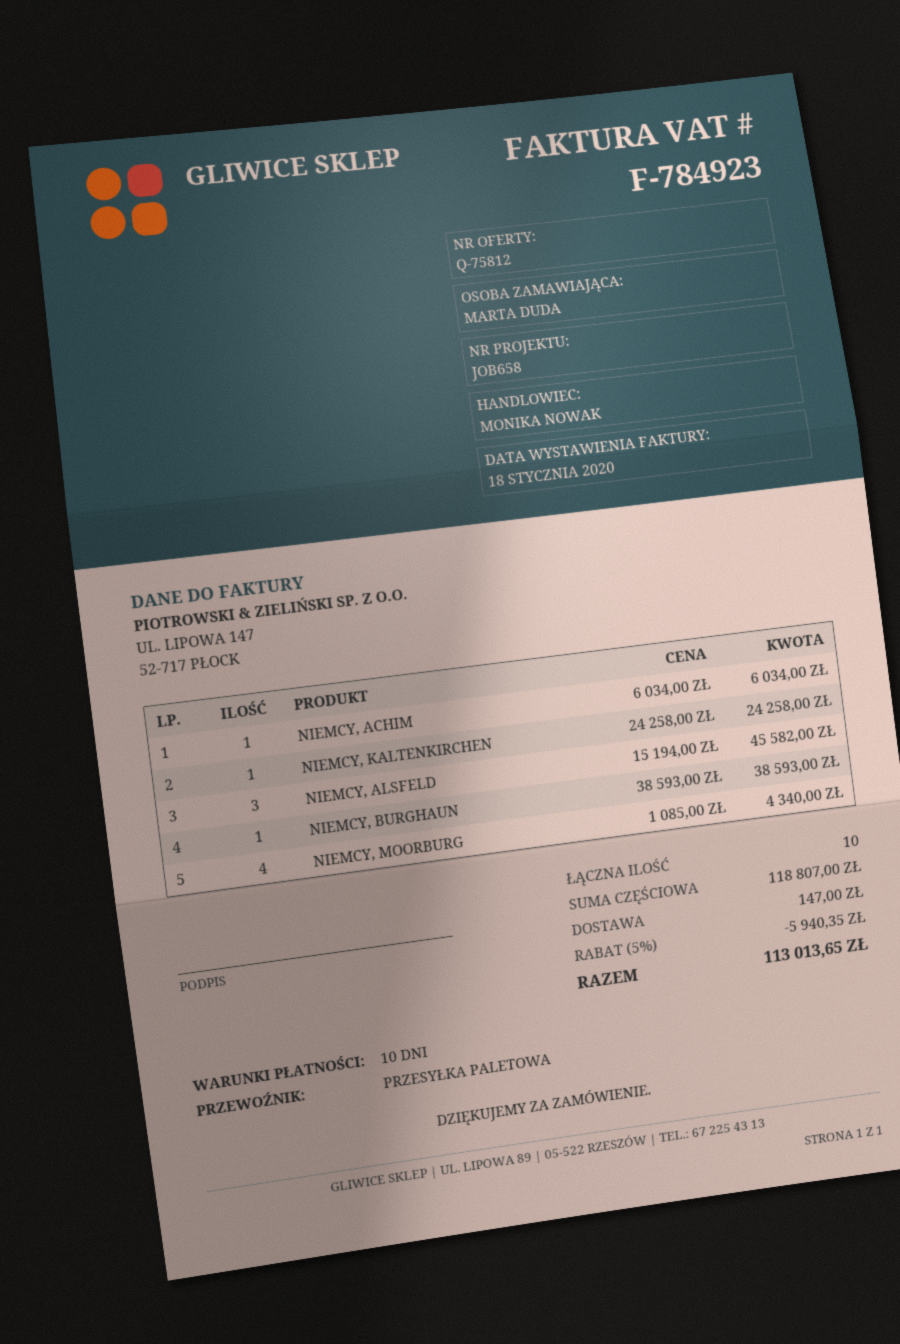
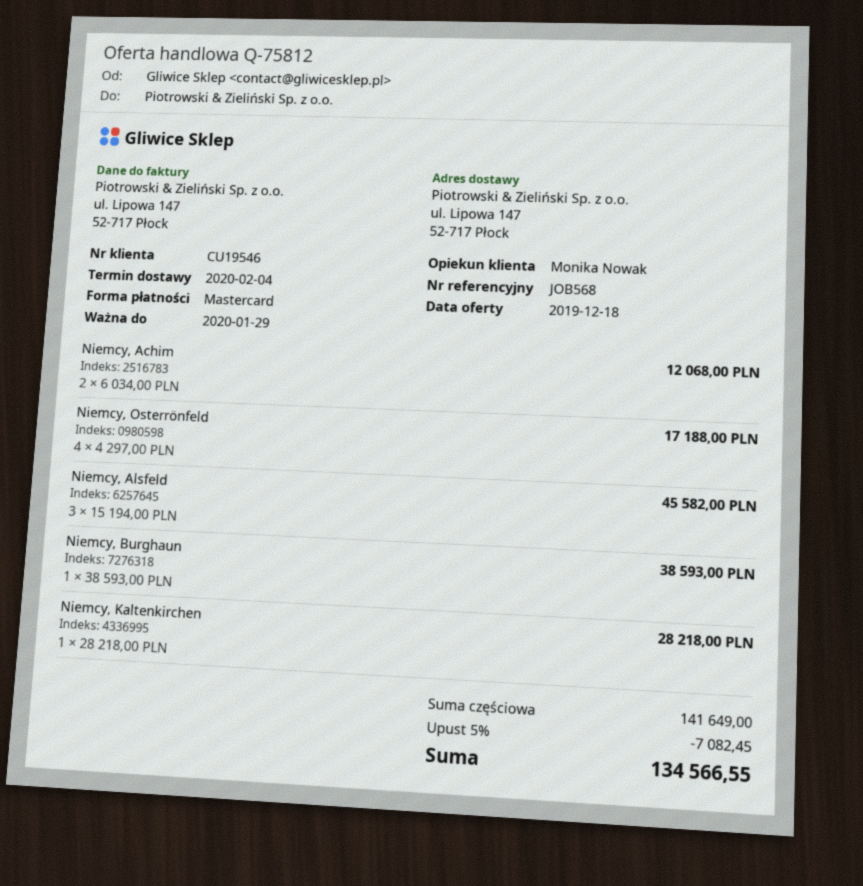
reference: JOB658 -> JOB568
NIEMCY, ACHIM: 1 x 6034.00 = 6034.00 -> 2 x 6034.00 = 12068.00
NIEMCY, KALTENKIRCHEN: 1 x 24258.00 = 24258.00 -> 1 x 28218.00 = 28218.00
NIEMCY, MOORBURG: 4 x 1085.00 = 4340.00 -> none
Niemcy, Osterrönfeld: none -> 4 x 4297.00 = 17188.00
subtotal: 118807.00 -> 141649.00
discount: 5% = 5940.35 -> 5% = 7082.45
shipping: 147.00 -> none
total: 113013.65 -> 134566.55

